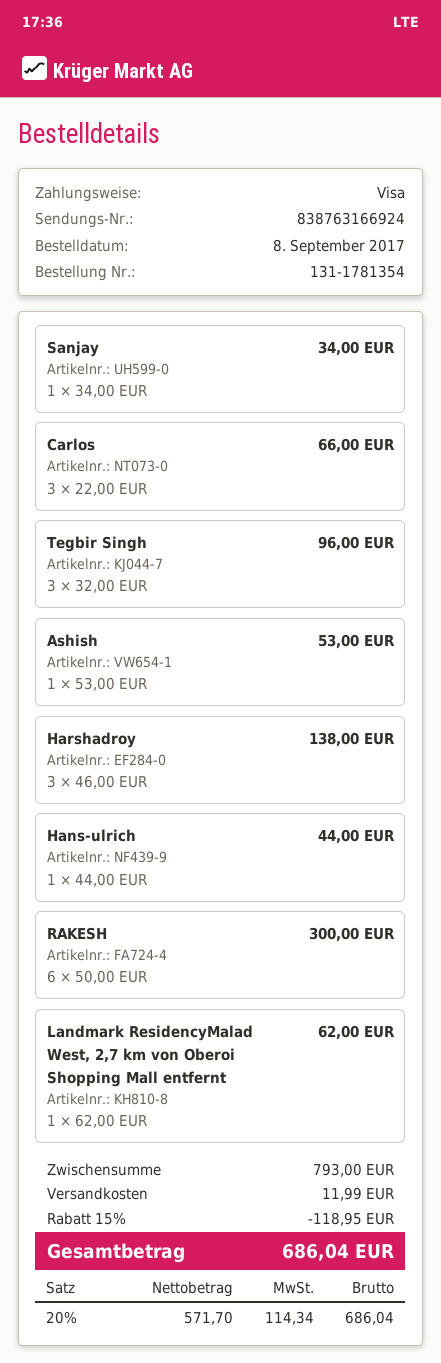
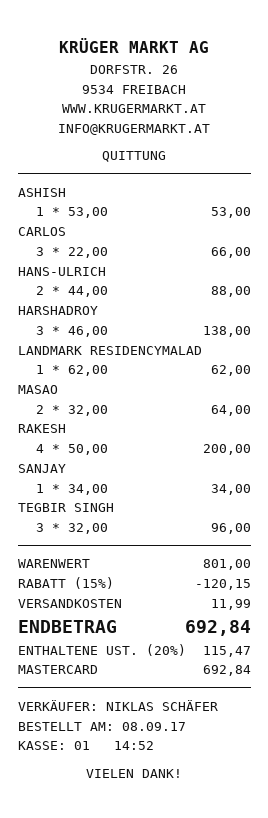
payment method: Visa -> Mastercard
Hans-ulrich: 1 x 44.00 = 44.00 -> 2 x 44.00 = 88.00
RAKESH: 6 x 50.00 = 300.00 -> 4 x 50.00 = 200.00
MASAO: none -> 2 x 32.00 = 64.00
subtotal: 793.00 -> 801.00
discount: 15% = 118.95 -> 15% = 120.15
tax: 20% = 114.34 -> 20% = 115.47
total: 686.04 -> 692.84

